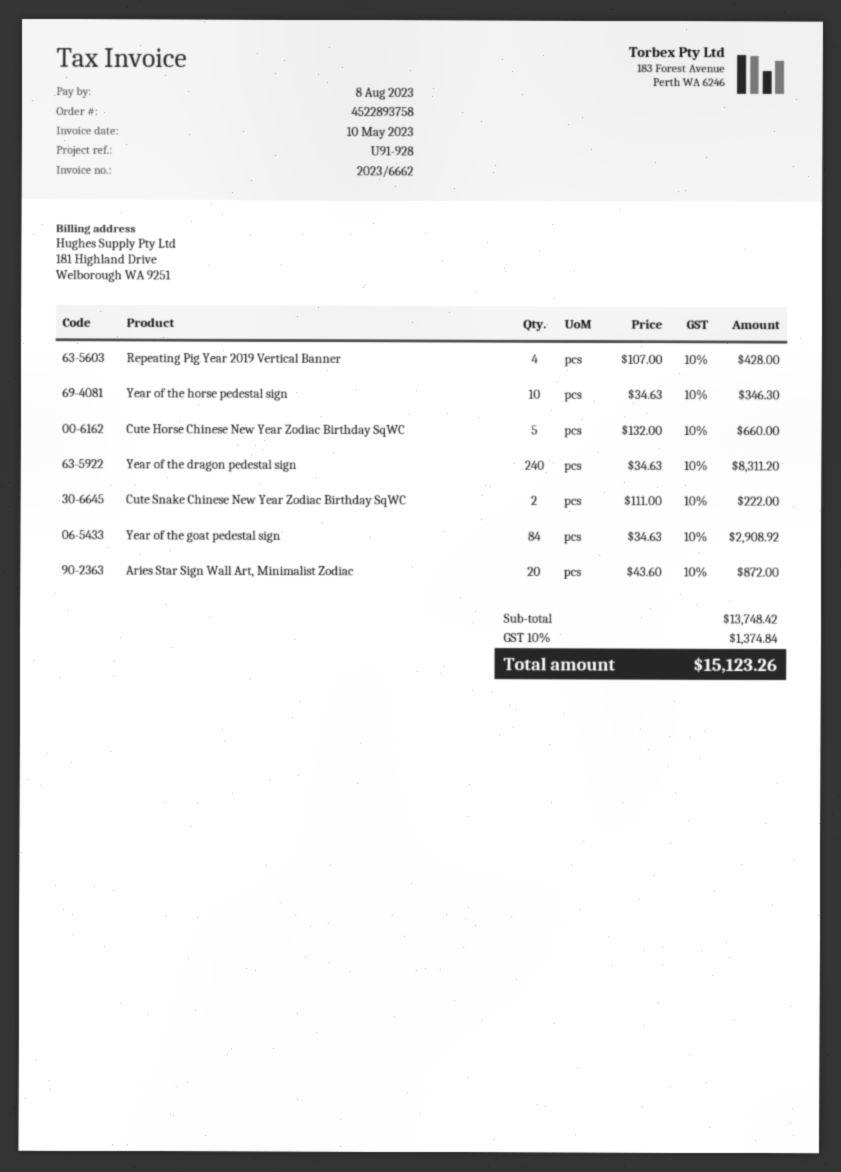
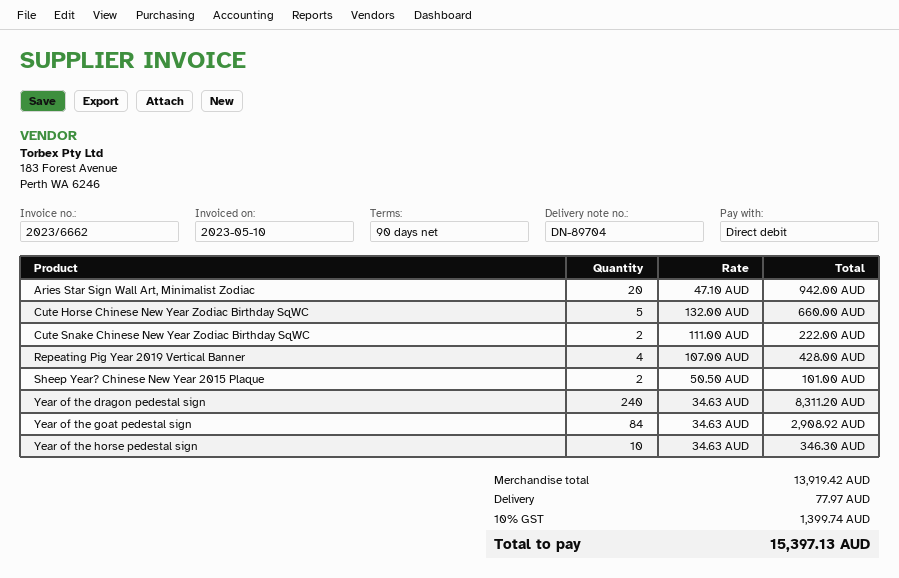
Aries Star Sign Wall Art, Minimalist Zodiac: 20 x 43.60 = 872.00 -> 20 x 47.10 = 942.00
Sheep Year? Chinese New Year 2015 Plaque: none -> 2 x 50.50 = 101.00
subtotal: 13748.42 -> 13919.42
shipping: none -> 77.97
tax: 10% = 1374.84 -> 10% = 1399.74
total: 15123.26 -> 15397.13

